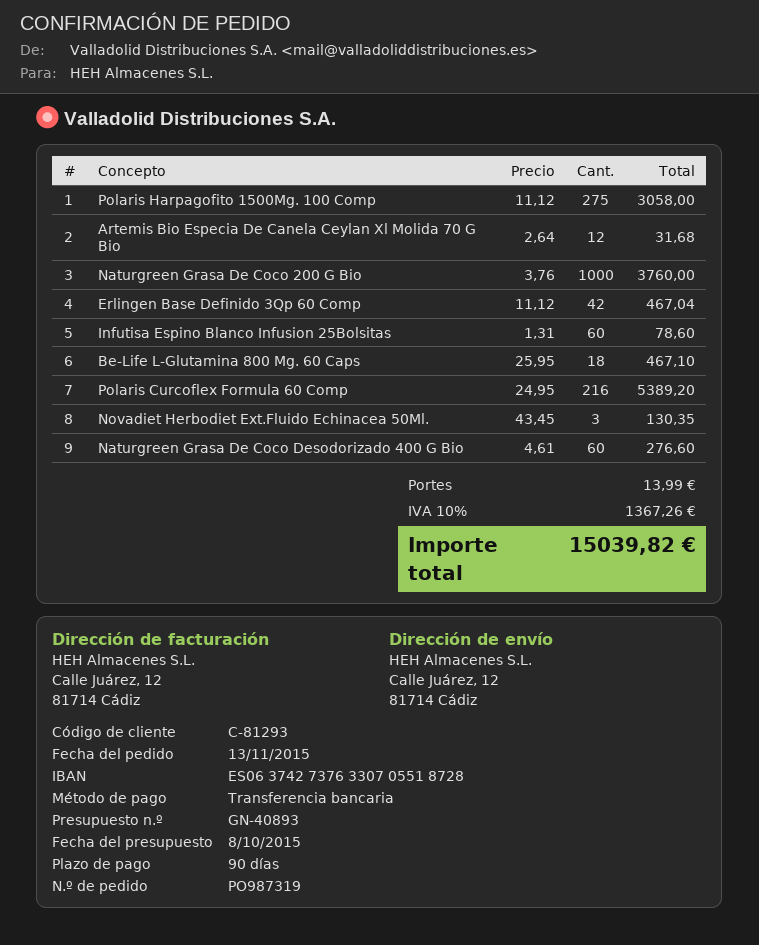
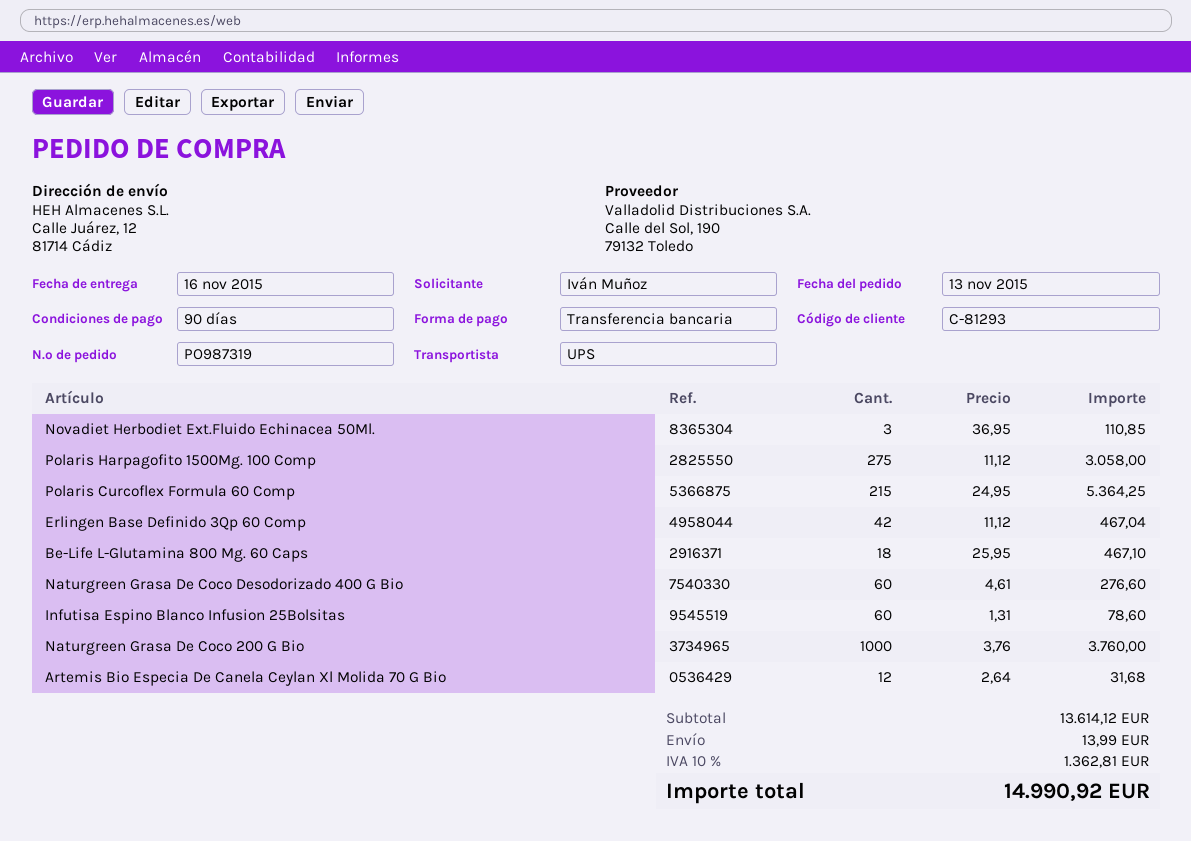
Polaris Curcoflex Formula 60 Comp: 216 x 24.95 = 5389.20 -> 215 x 24.95 = 5364.25
Novadiet Herbodiet Ext.Fluido Echinacea 50Ml.: 3 x 43.45 = 130.35 -> 3 x 36.95 = 110.85
tax: 10% = 1367.26 -> 10% = 1362.81
total: 15039.82 -> 14990.92

